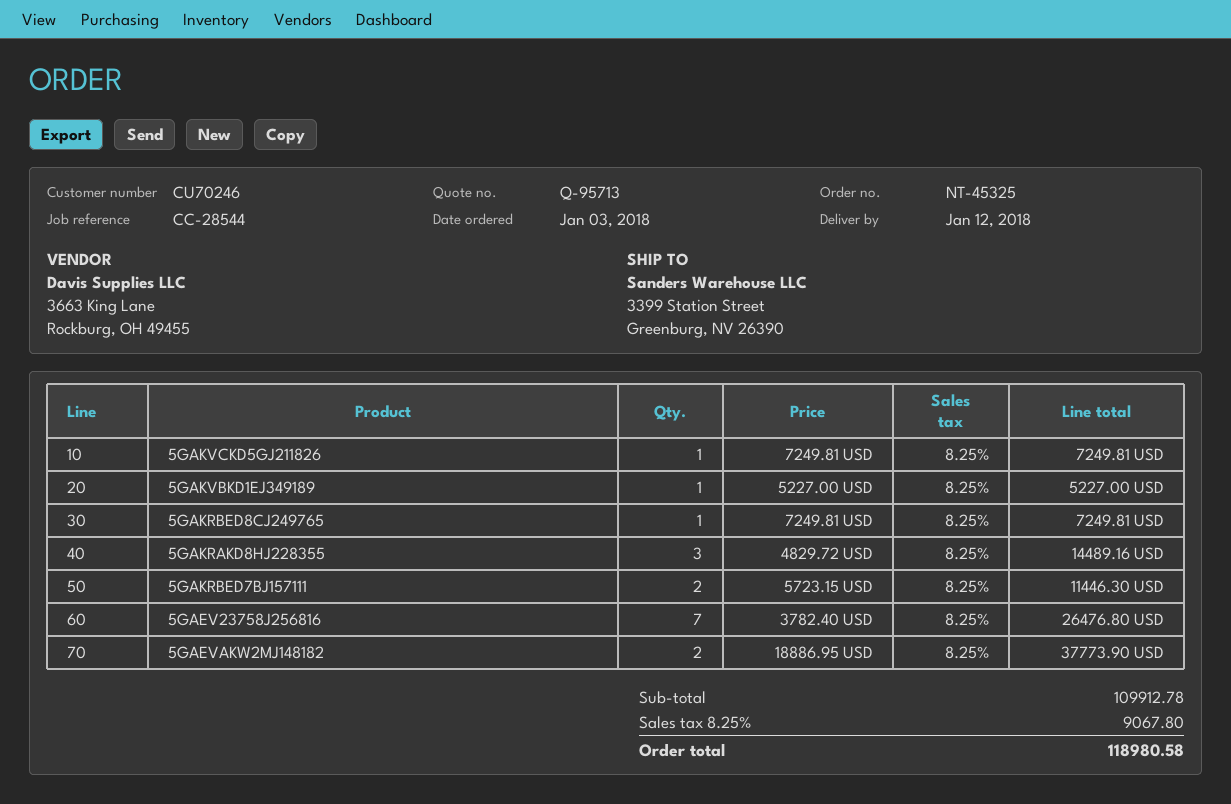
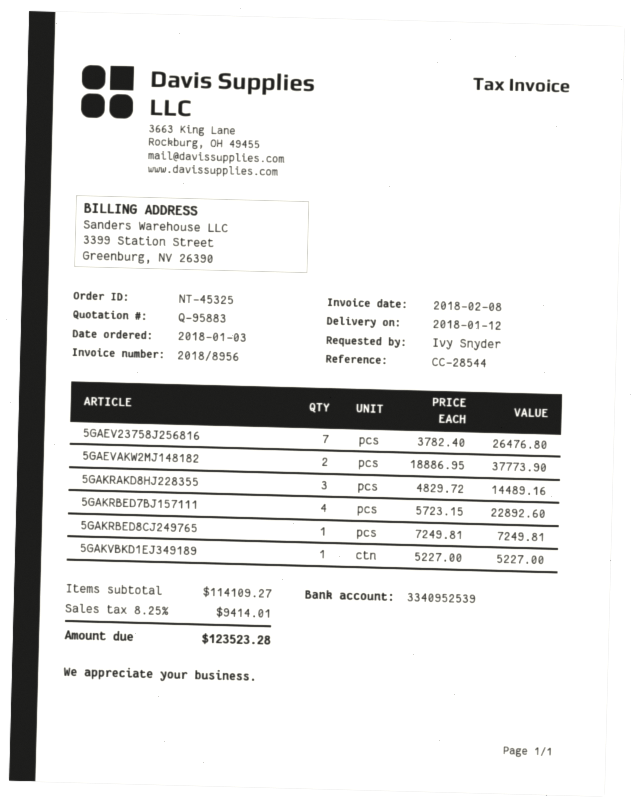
quote number: Q-95713 -> Q-95883
5GAKVCKD5GJ211826: 1 x 7249.81 = 7249.81 -> none
5GAKRBED7BJ157111: 2 x 5723.15 = 11446.30 -> 4 x 5723.15 = 22892.60
subtotal: 109912.78 -> 114109.27
tax: 8.25% = 9067.80 -> 8.25% = 9414.01
total: 118980.58 -> 123523.28

